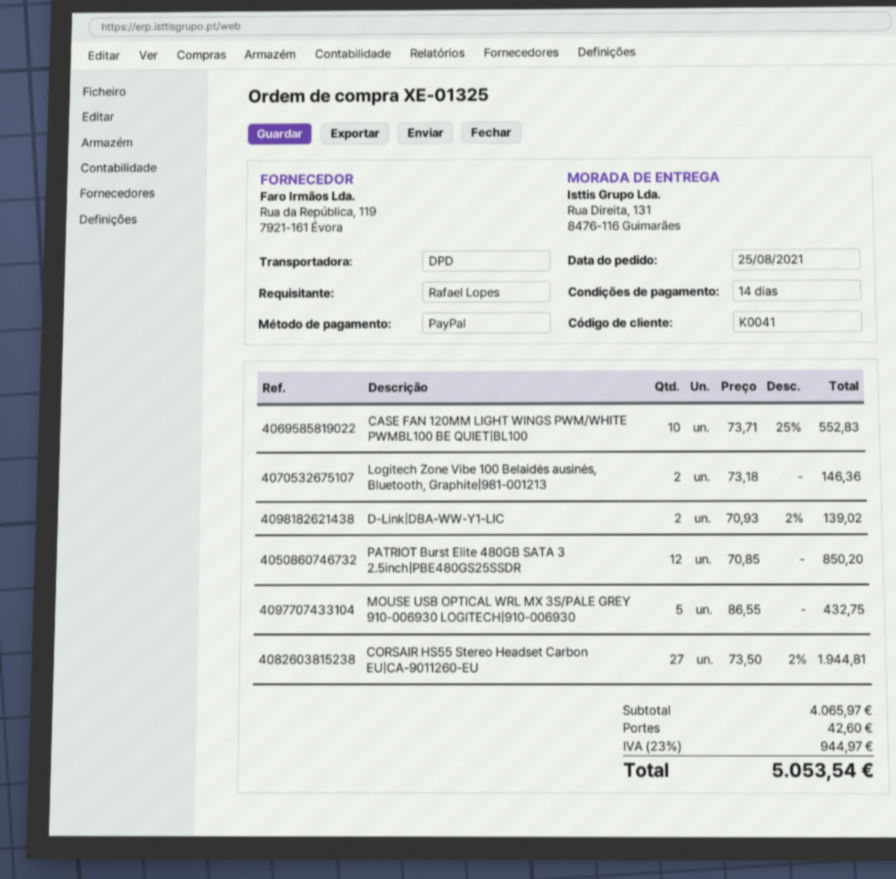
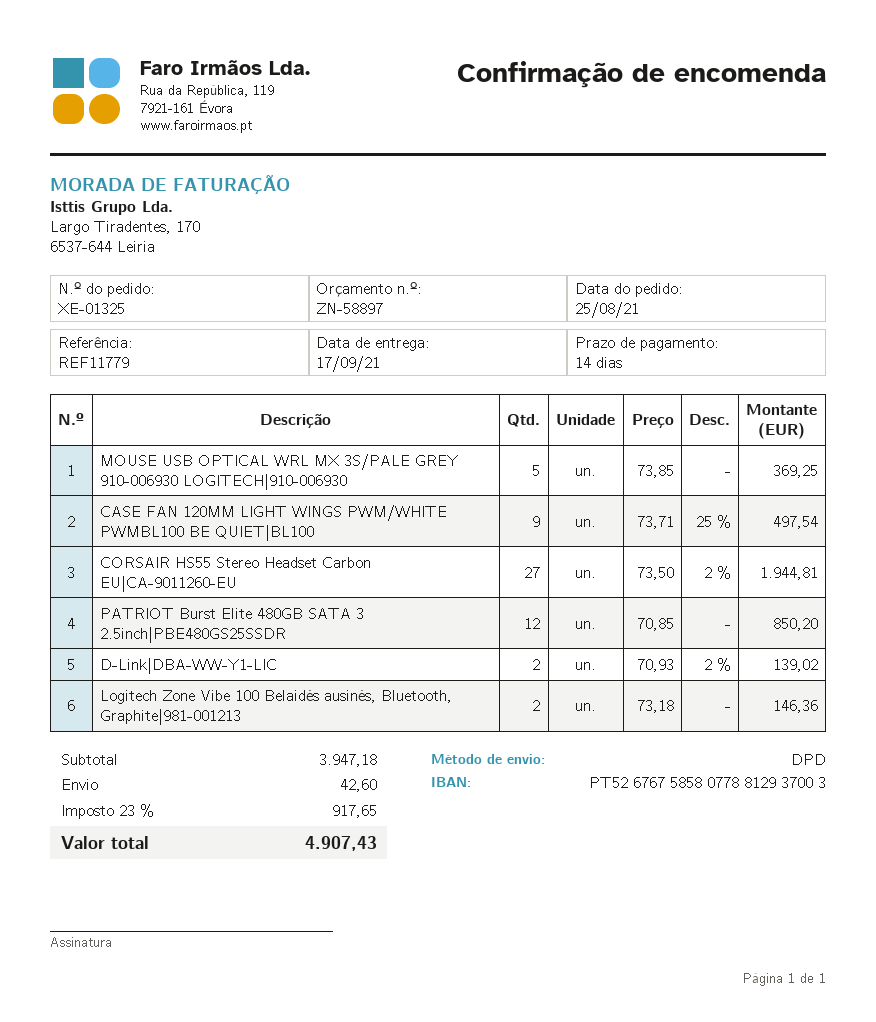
CASE FAN 120MM LIGHT WINGS PWM/WHITE PWMBL100 BE QUIET|BL100: 10 x 73.71 - 25% = 552.83 -> 9 x 73.71 - 25% = 497.54
MOUSE USB OPTICAL WRL MX 3S/PALE GREY 910-006930 LOGITECH|910-006930: 5 x 86.55 = 432.75 -> 5 x 73.85 = 369.25
subtotal: 4065.97 -> 3947.18
tax: 23% = 944.97 -> 23% = 917.65
total: 5053.54 -> 4907.43

